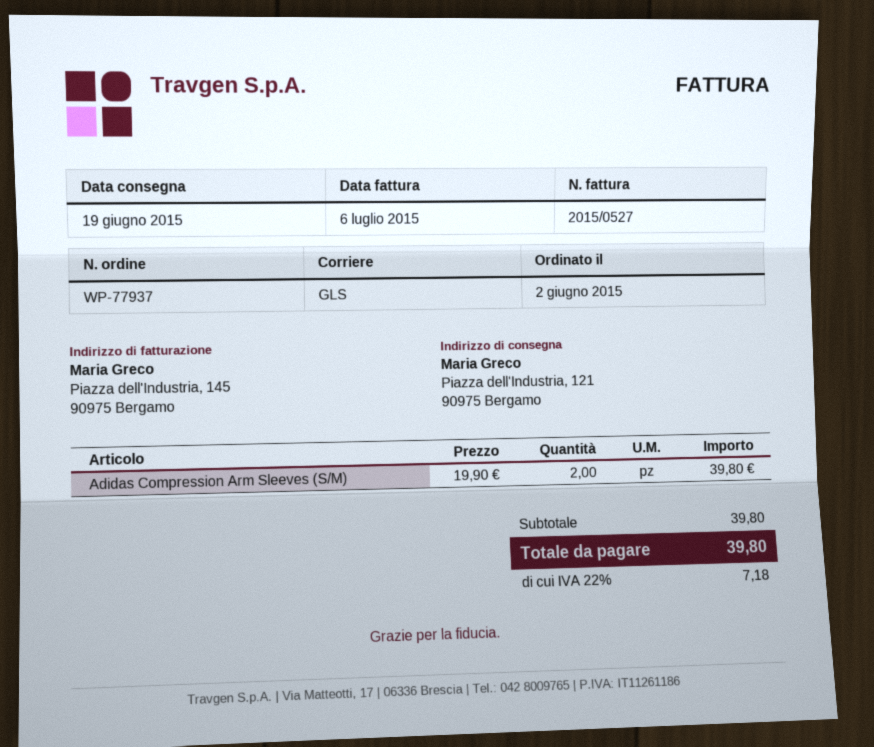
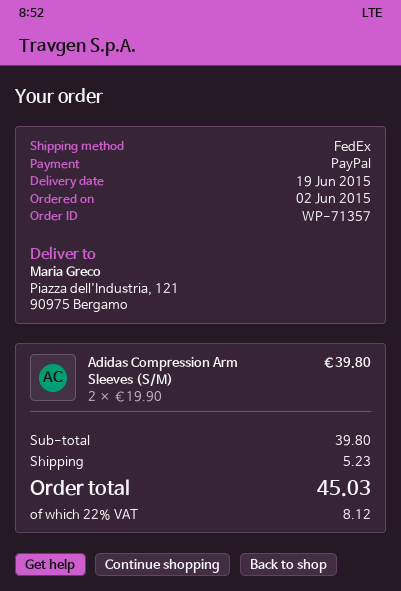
order number: WP-77937 -> WP-71357
shipping method: GLS -> FedEx
shipping: none -> 5.23
tax: 22% = 7.18 -> 22% = 8.12
total: 39.80 -> 45.03

